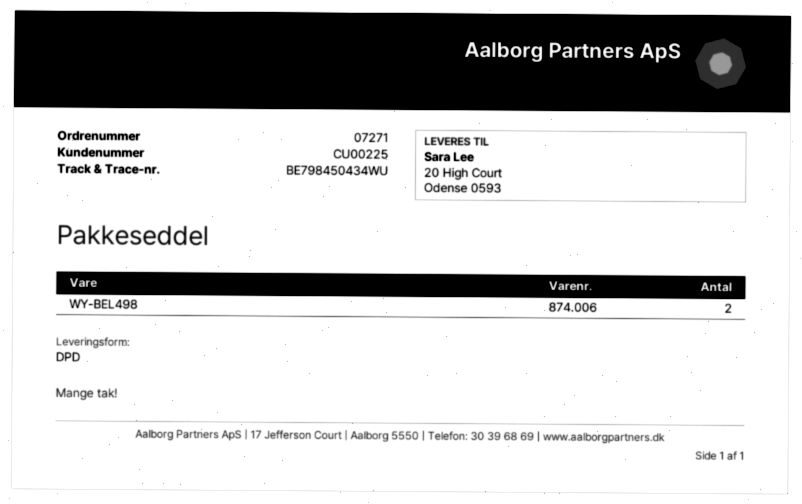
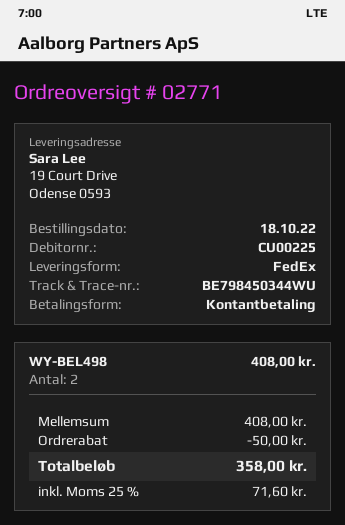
order number: 07271 -> 02771
shipping method: DPD -> FedEx
tracking number: BE798450434WU -> BE798450344WU
ship to: 20 High Court, Odense 0593 -> 19 Court Drive, Odense 0593

